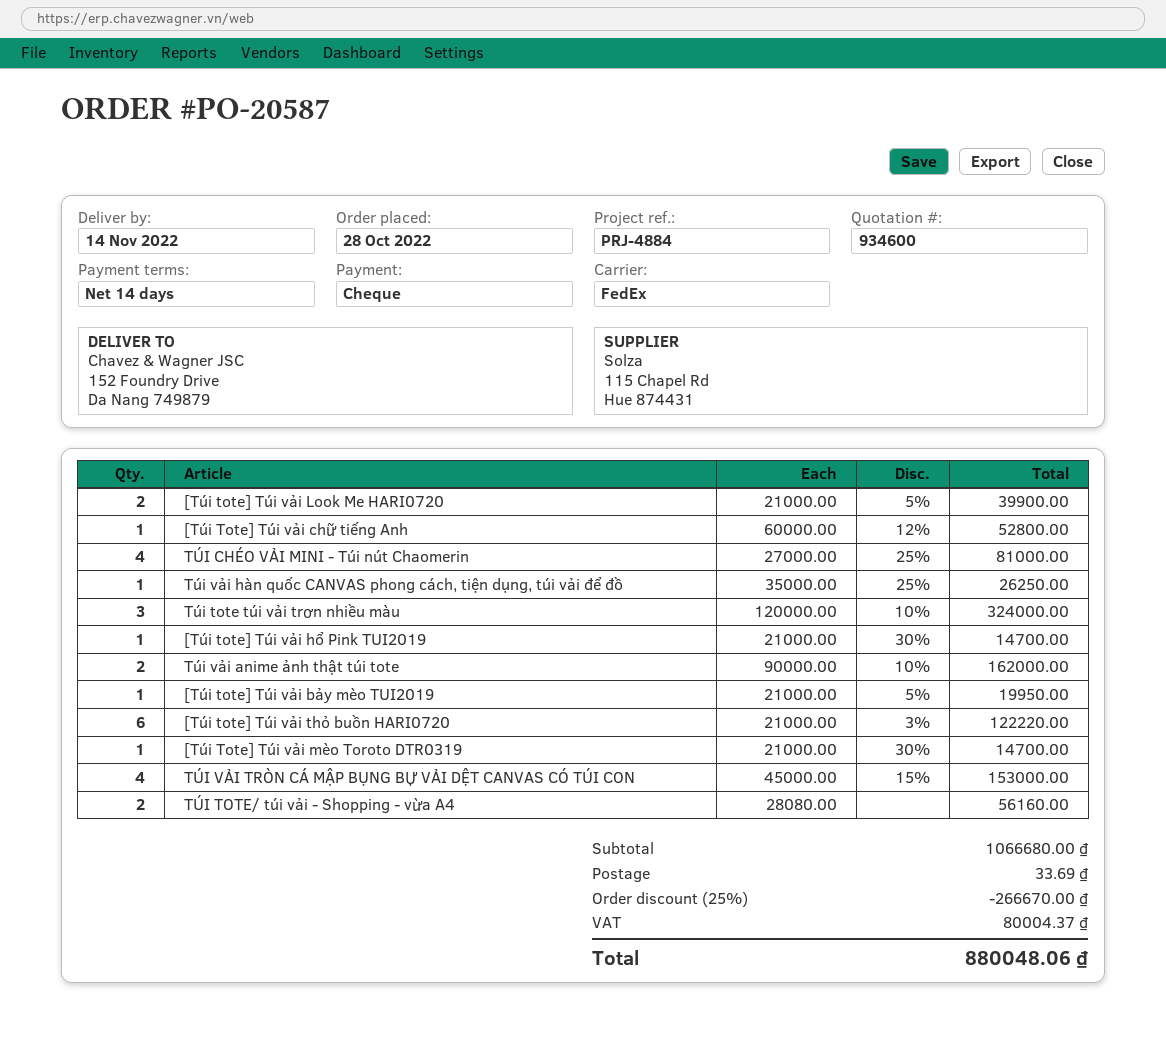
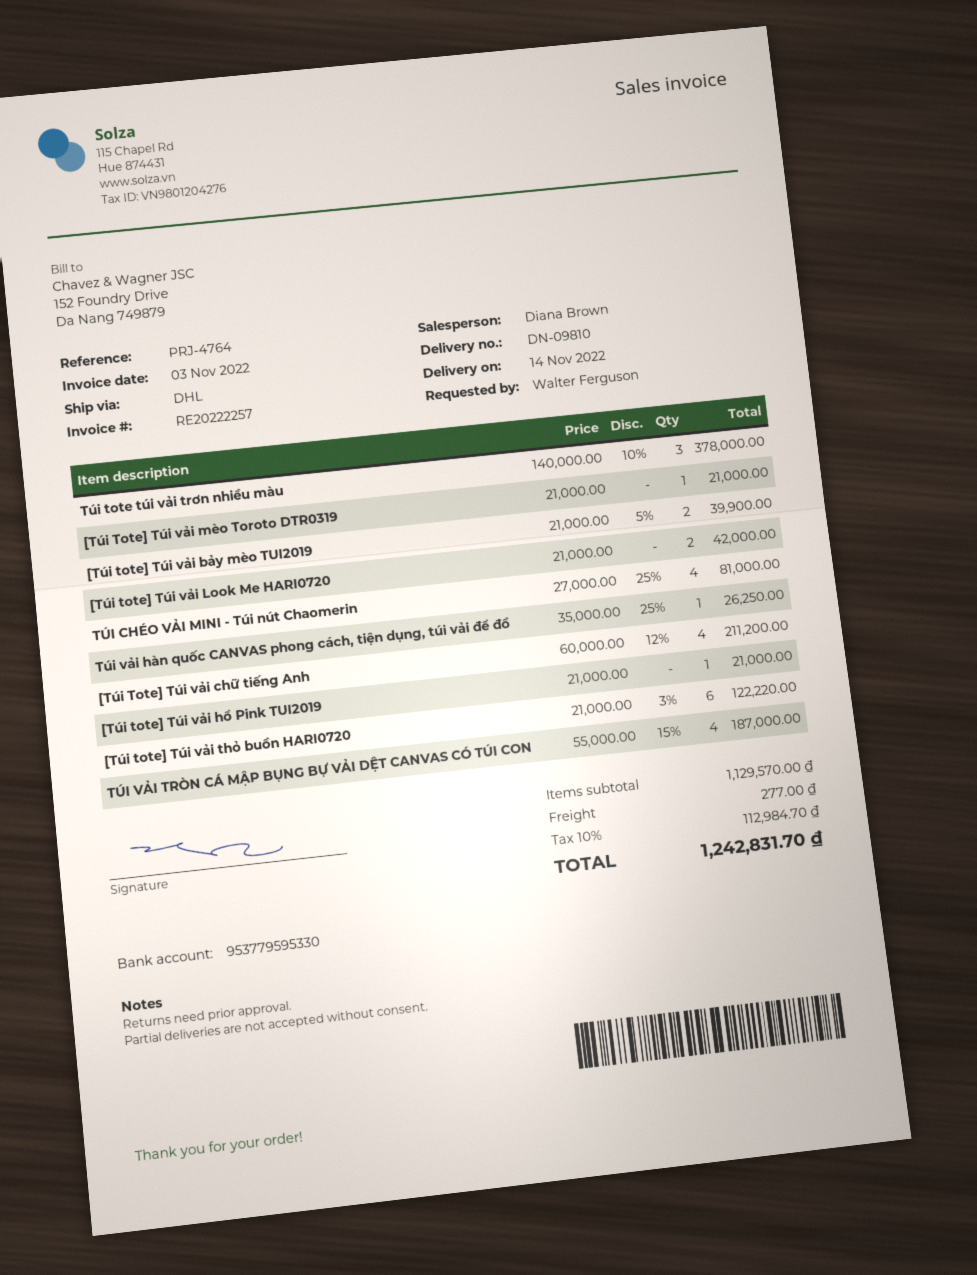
reference: PRJ-4884 -> PRJ-4764
shipping method: FedEx -> DHL
[Túi tote] Túi vải Look Me HARI0720: 2 x 21000.00 - 5% = 39900.00 -> 2 x 21000.00 = 42000.00
[Túi Tote] Túi vải chữ tiếng Anh: 1 x 60000.00 - 12% = 52800.00 -> 4 x 60000.00 - 12% = 211200.00
Túi tote túi vải trơn nhiều màu: 3 x 120000.00 - 10% = 324000.00 -> 3 x 140000.00 - 10% = 378000.00
[Túi tote] Túi vải hổ Pink TUI2019: 1 x 21000.00 - 30% = 14700.00 -> 1 x 21000.00 = 21000.00
Túi vải anime ảnh thật túi tote: 2 x 90000.00 - 10% = 162000.00 -> none
[Túi tote] Túi vải bảy mèo TUI2019: 1 x 21000.00 - 5% = 19950.00 -> 2 x 21000.00 - 5% = 39900.00
[Túi Tote] Túi vải mèo Toroto DTR0319: 1 x 21000.00 - 30% = 14700.00 -> 1 x 21000.00 = 21000.00
TÚI VẢI TRÒN CÁ MẬP BỤNG BỰ VẢI DỆT CANVAS CÓ TÚI CON: 4 x 45000.00 - 15% = 153000.00 -> 4 x 55000.00 - 15% = 187000.00
TÚI TOTE/ túi vải - Shopping - vừa A4: 2 x 28080.00 = 56160.00 -> none
subtotal: 1066680.00 -> 1129570.00
discount: 25% = 266670.00 -> none
shipping: 33.69 -> 277.00
tax: 80004.37 -> 112984.70
total: 880048.06 -> 1242831.70

